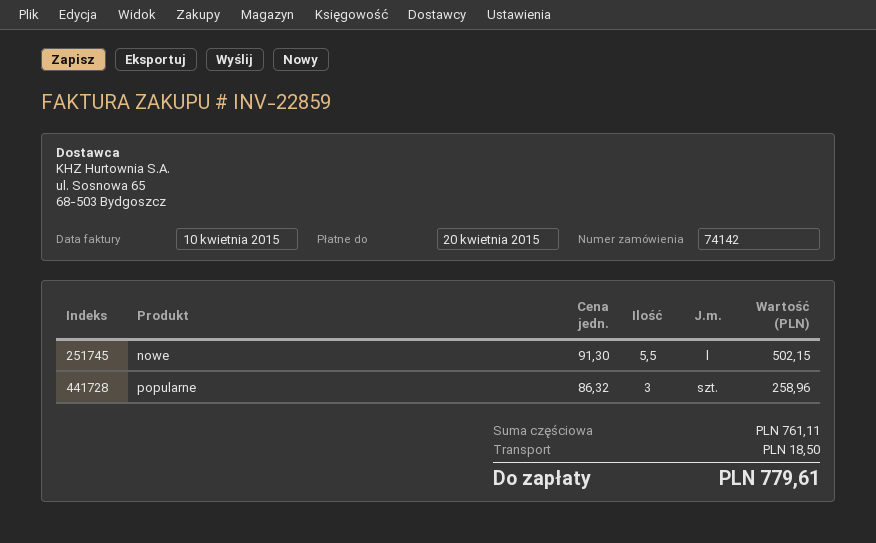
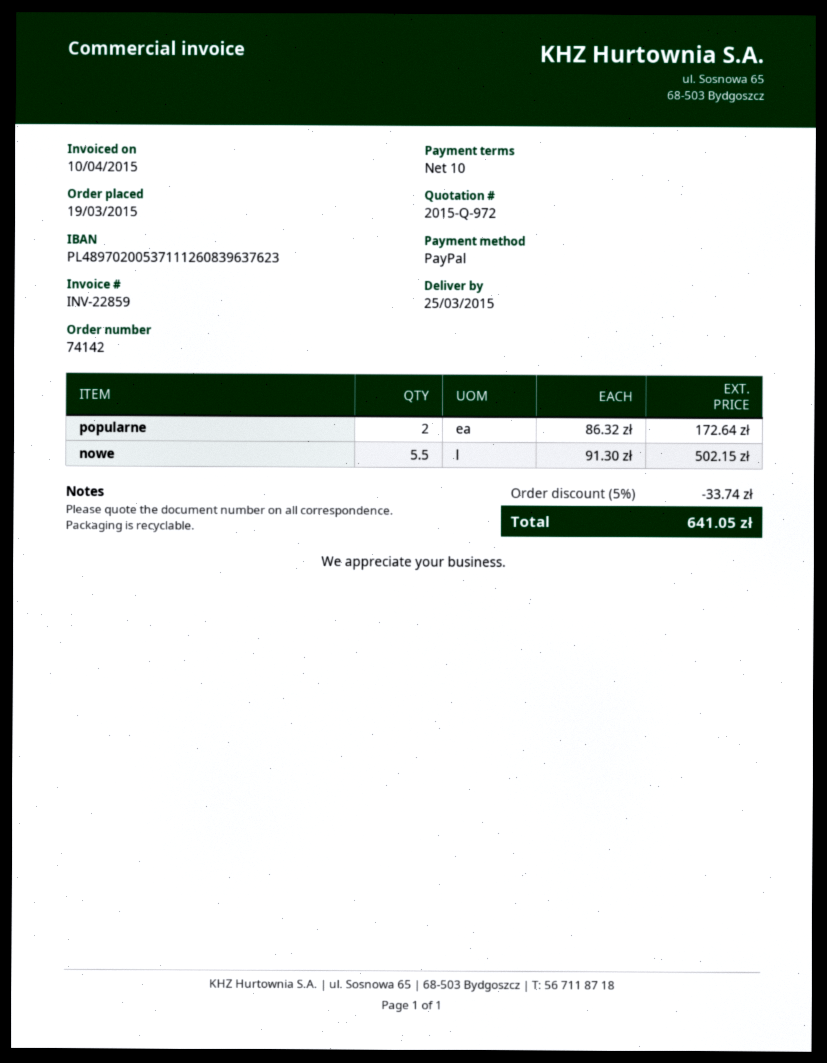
popularne: 3 x 86.32 = 258.96 -> 2 x 86.32 = 172.64
discount: none -> 5% = 33.74
shipping: 18.50 -> none
total: 779.61 -> 641.05

